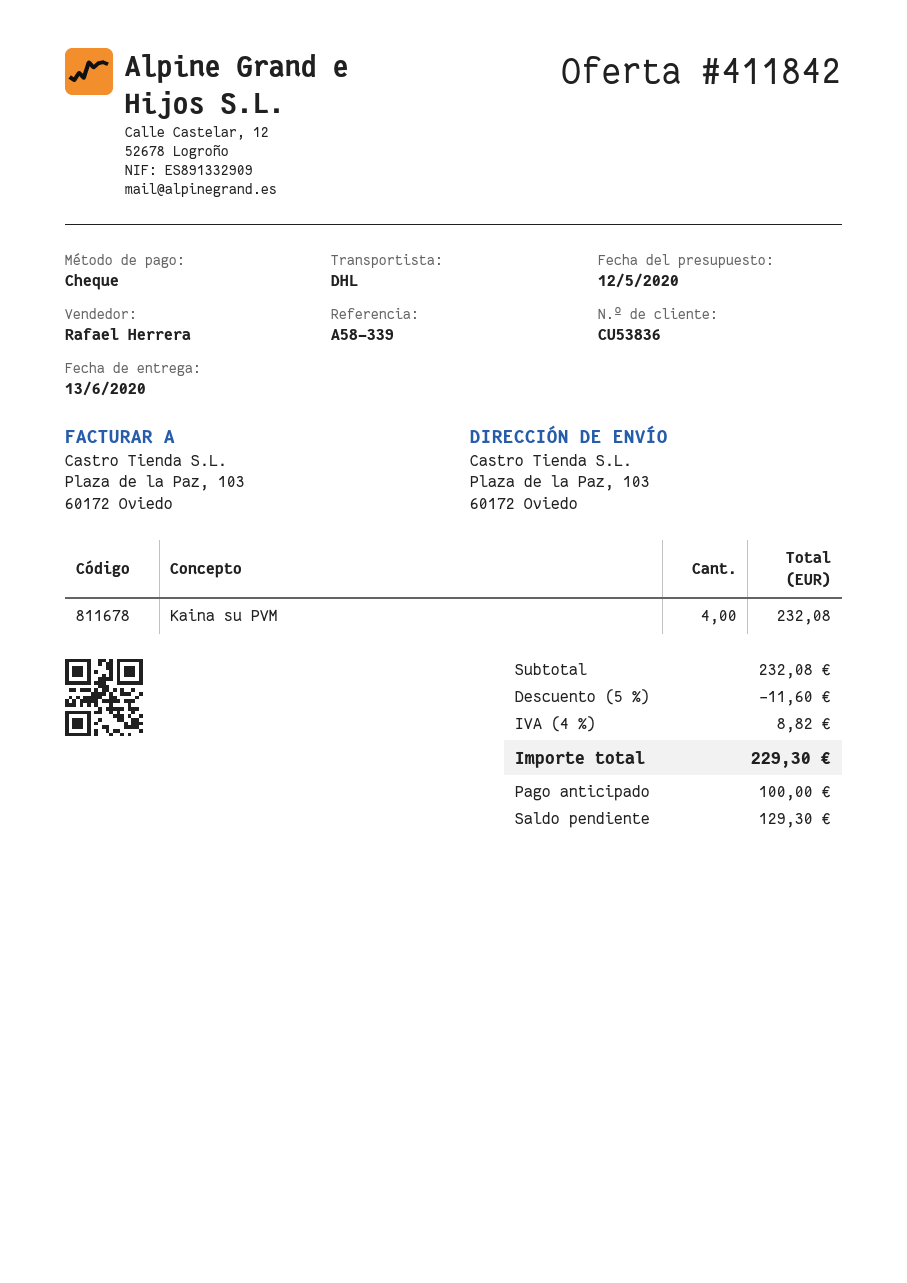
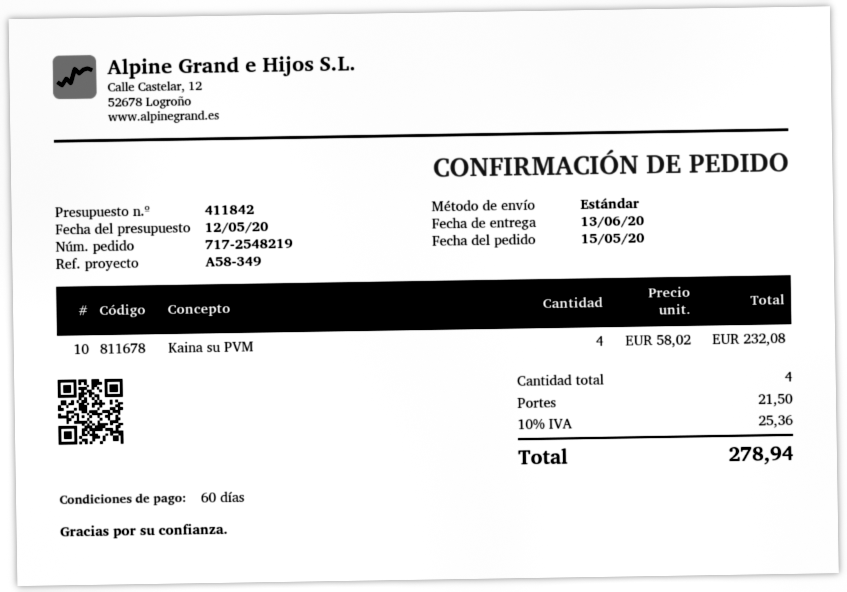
reference: A58-339 -> A58-349
shipping method: DHL -> standard
discount: 5% = 11.60 -> none
shipping: none -> 21.50
tax: 4% = 8.82 -> 10% = 25.36
total: 229.30 -> 278.94

